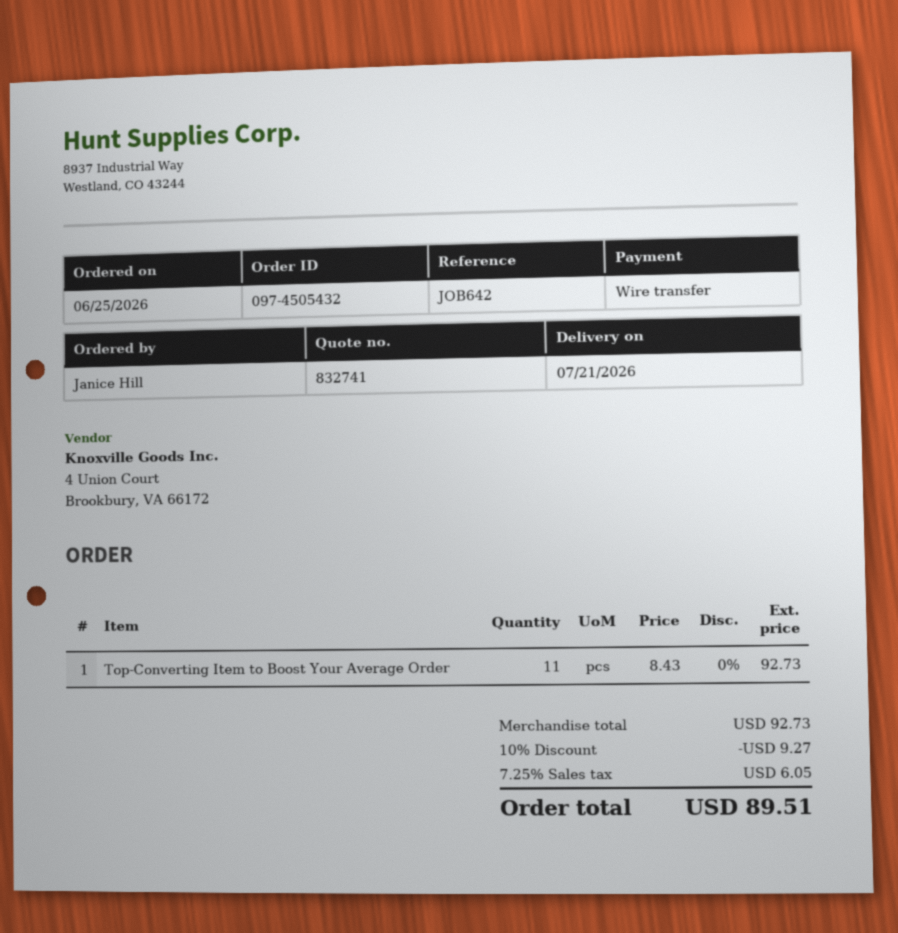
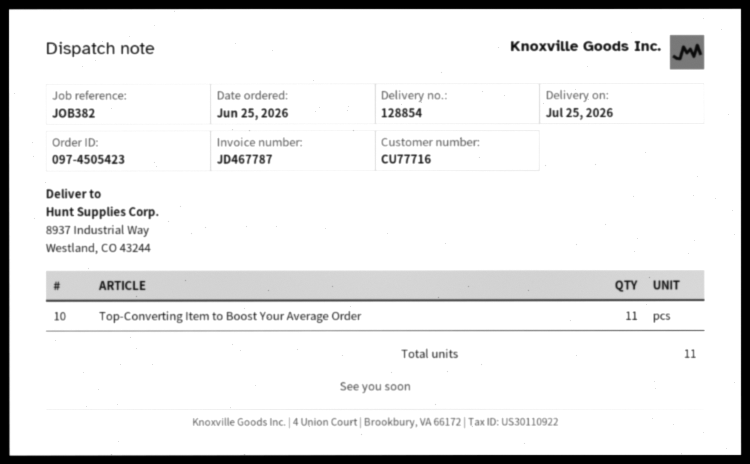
order number: 097-4505432 -> 097-4505423
delivery date: 2026-07-21 -> 2026-07-25
reference: JOB642 -> JOB382

